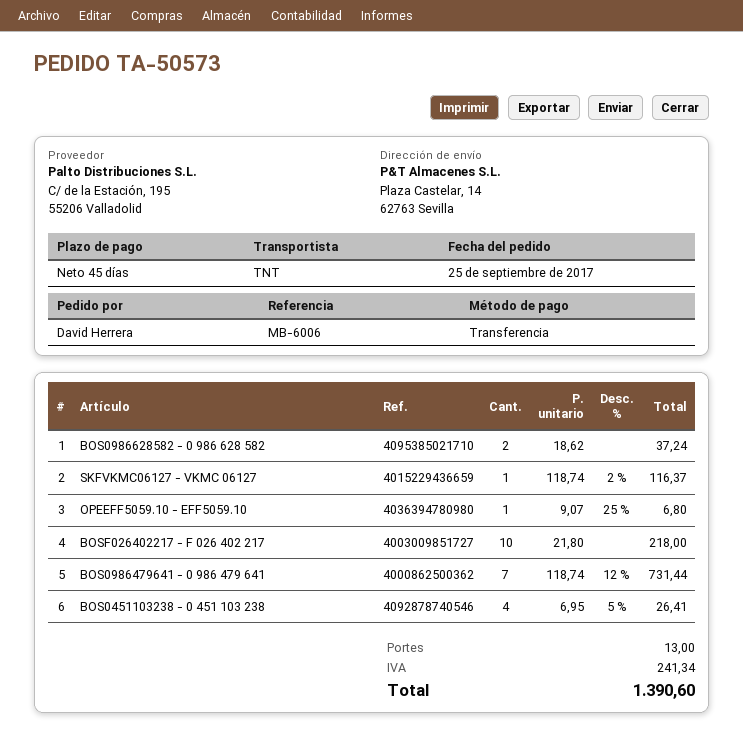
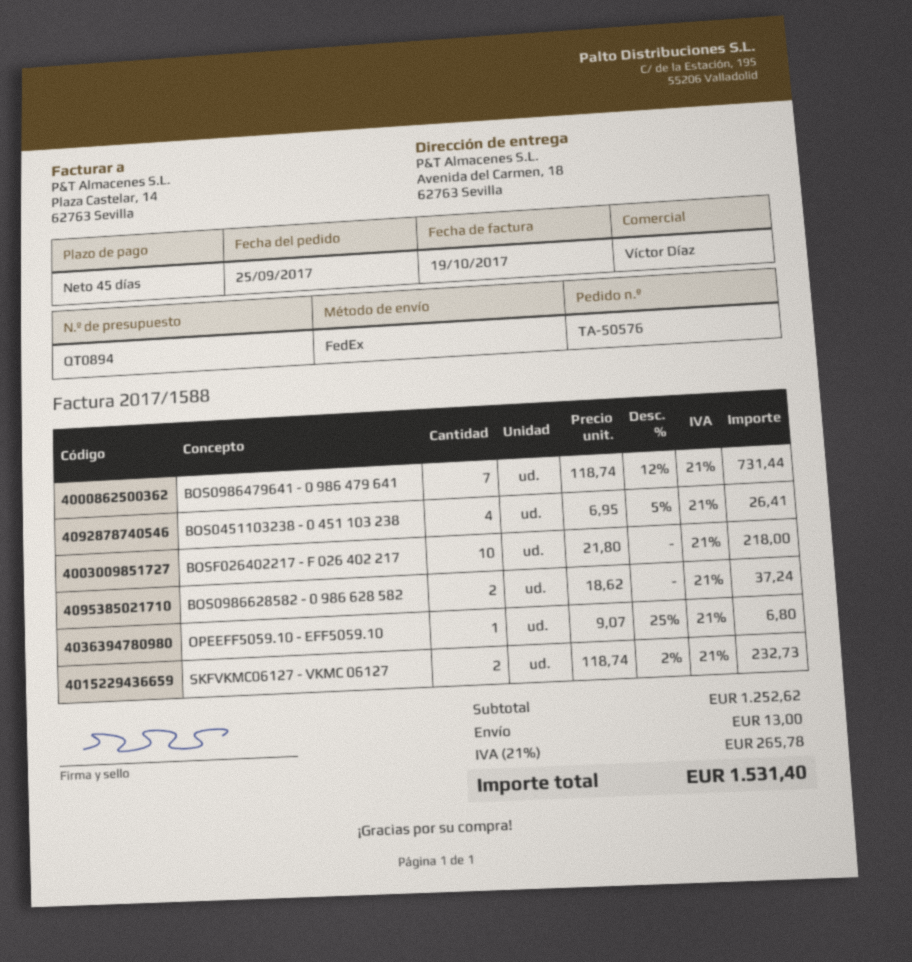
order number: TA-50573 -> TA-50576
shipping method: TNT -> FedEx
ship to: Plaza Castelar, 14, 62763 Sevilla -> Avenida del Carmen, 18, 62763 Sevilla
SKFVKMC06127 - VKMC 06127: 1 x 118.74 - 2% = 116.37 -> 2 x 118.74 - 2% = 232.73
tax: 241.34 -> 265.78
total: 1390.60 -> 1531.40

